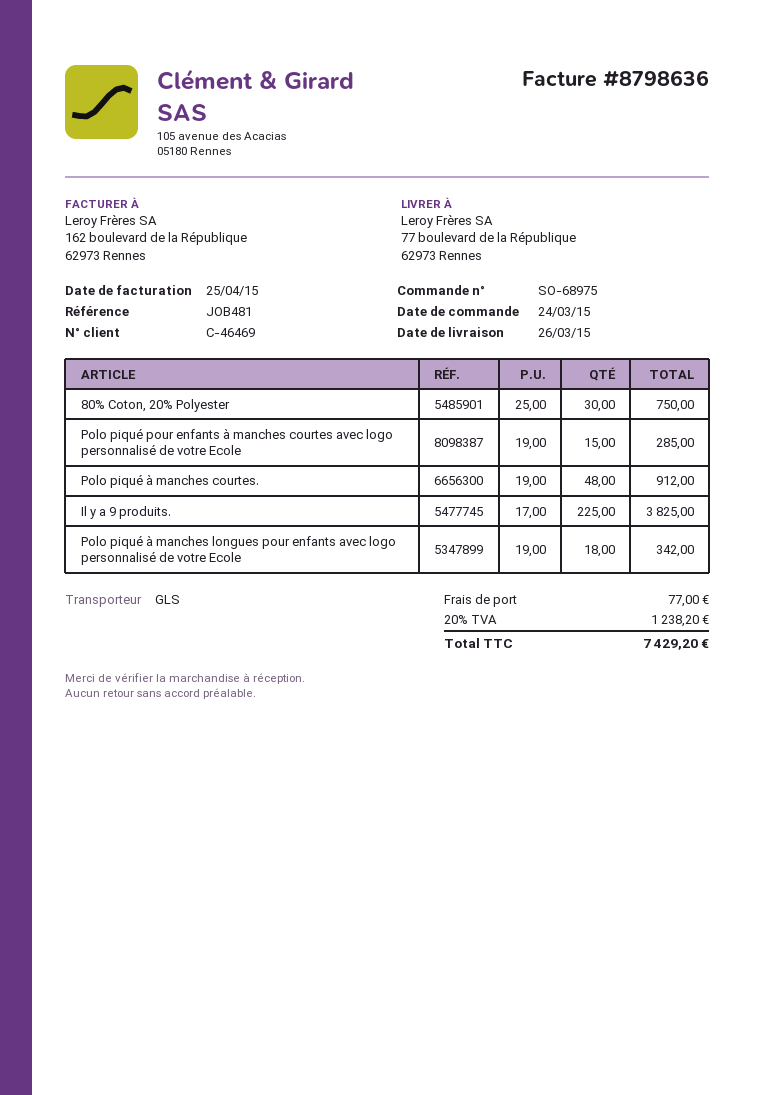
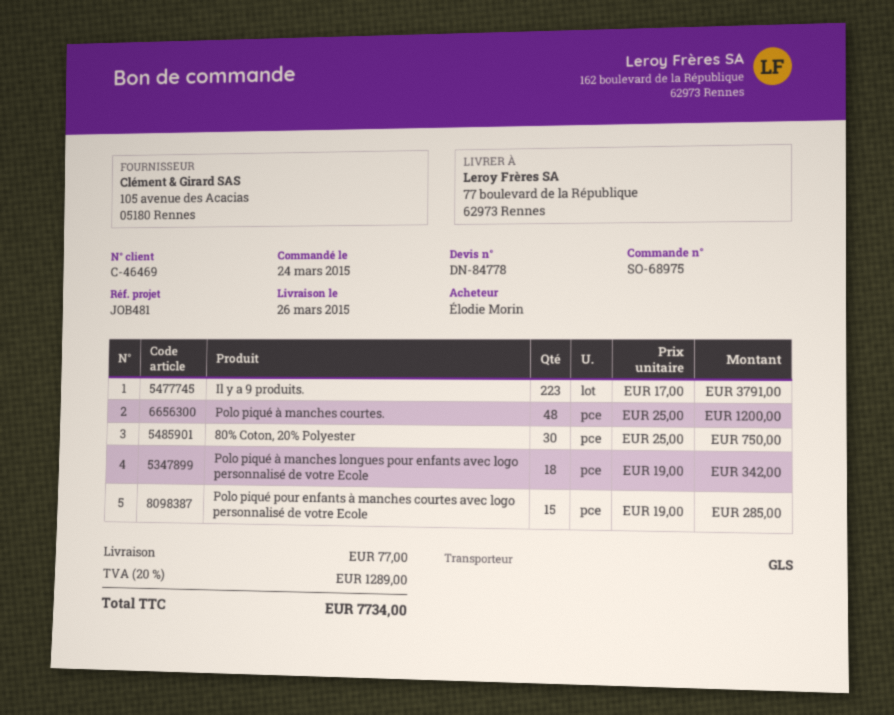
Polo piqué à manches courtes.: 48 x 19.00 = 912.00 -> 48 x 25.00 = 1200.00
Il y a 9 produits.: 225 x 17.00 = 3825.00 -> 223 x 17.00 = 3791.00
tax: 20% = 1238.20 -> 20% = 1289.00
total: 7429.20 -> 7734.00

